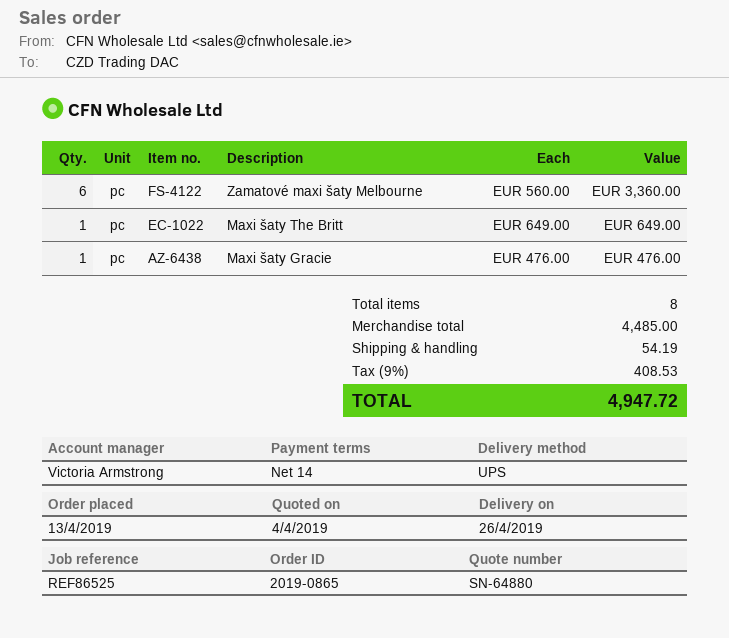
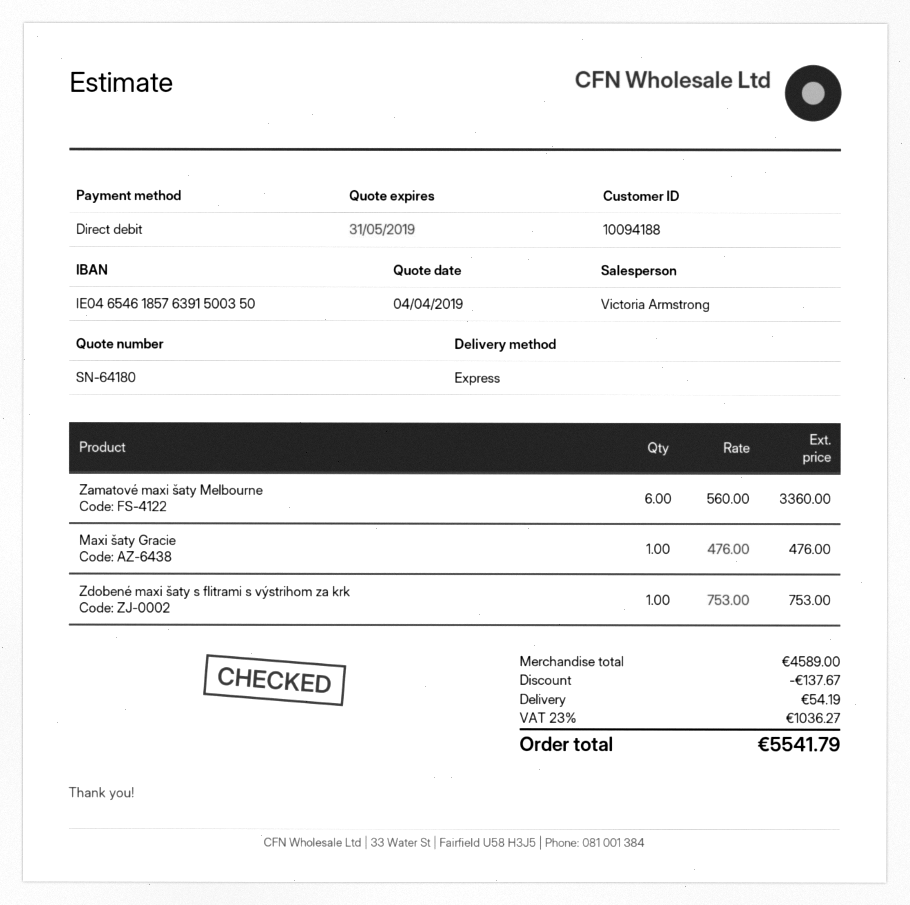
quote number: SN-64880 -> SN-64180
shipping method: UPS -> express
Maxi šaty The Britt: 1 x 649.00 = 649.00 -> none
Zdobené maxi šaty s flitrami s výstrihom za krk: none -> 1 x 753.00 = 753.00
subtotal: 4485.00 -> 4589.00
discount: none -> 137.67
tax: 9% = 408.53 -> 23% = 1036.27
total: 4947.72 -> 5541.79

